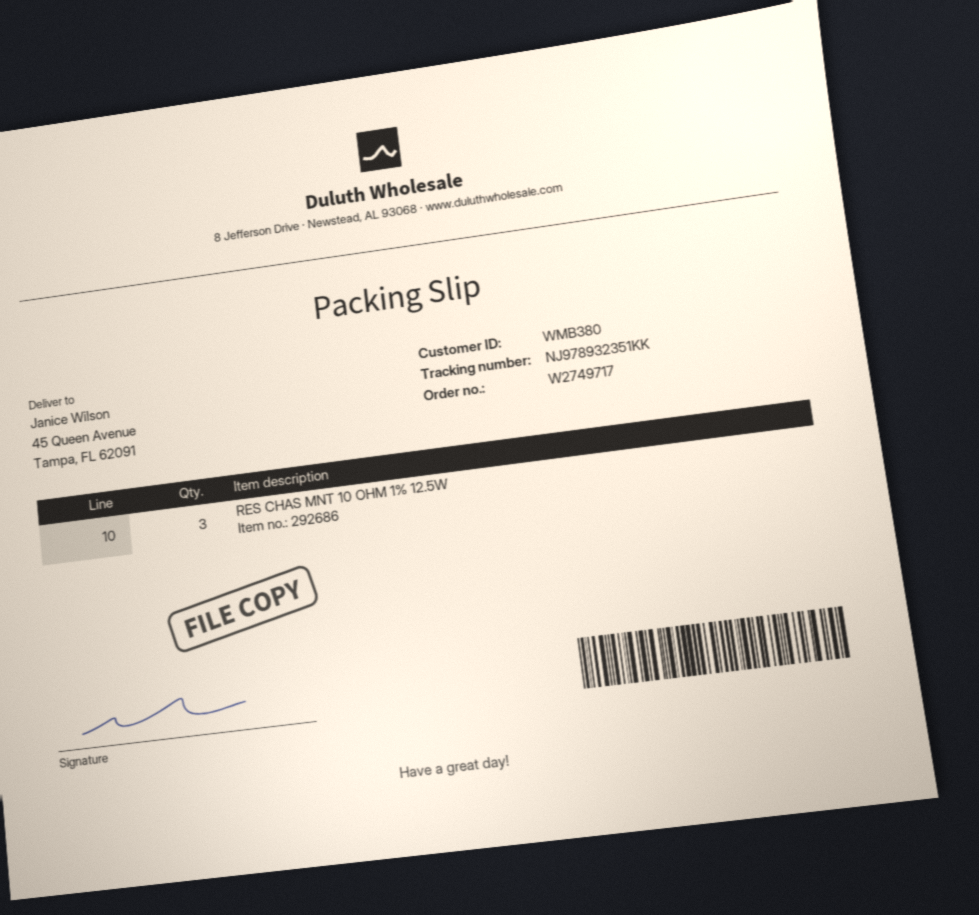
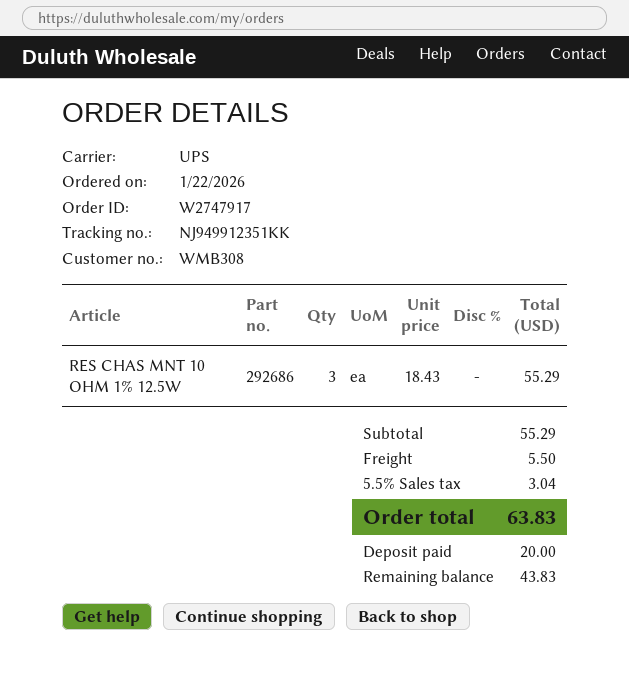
order number: W2749717 -> W2747917
customer number: WMB380 -> WMB308
tracking number: NJ978932351KK -> NJ949912351KK

